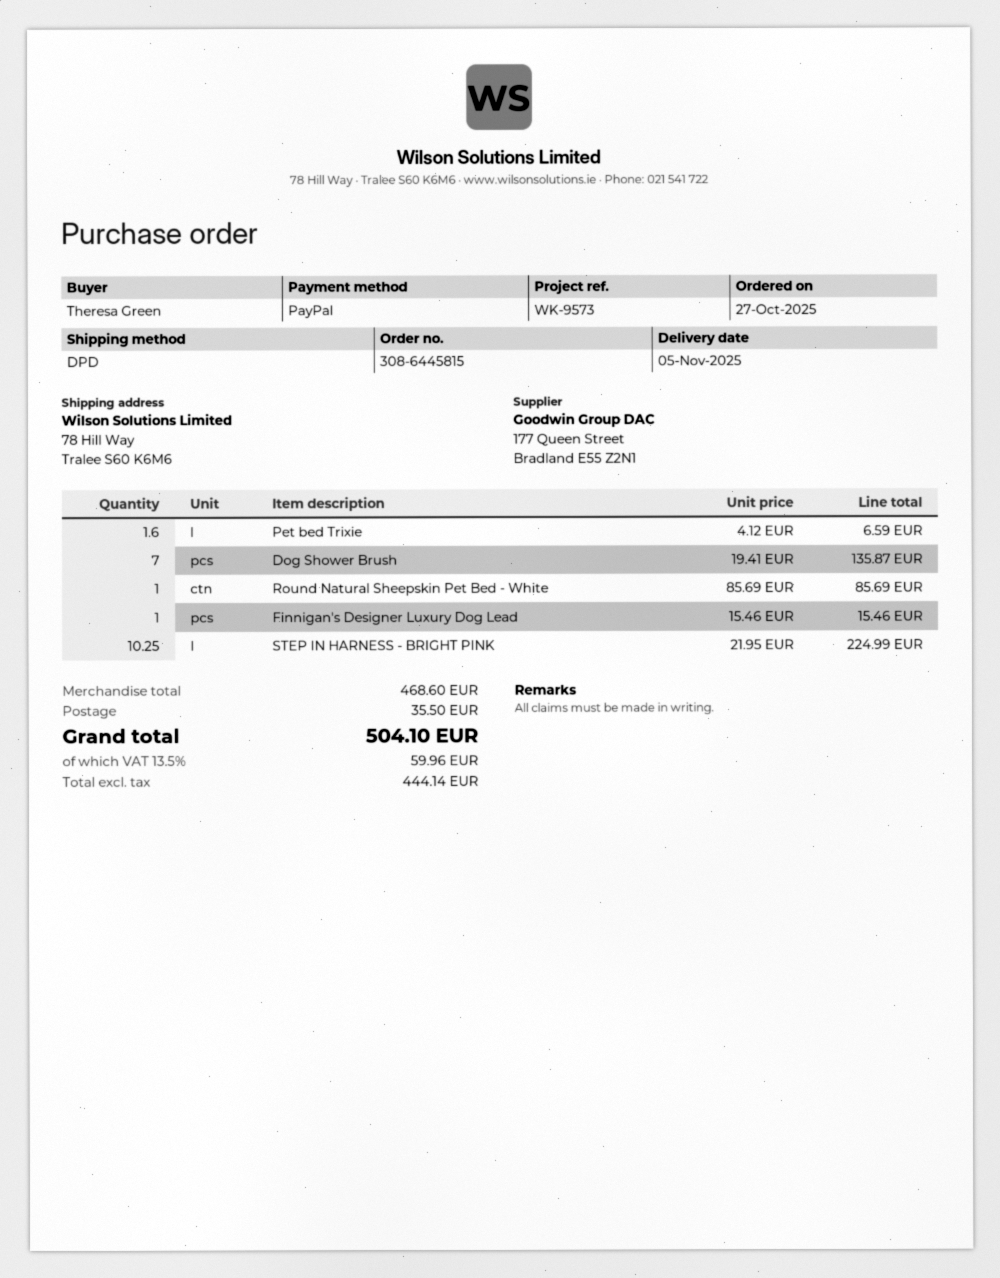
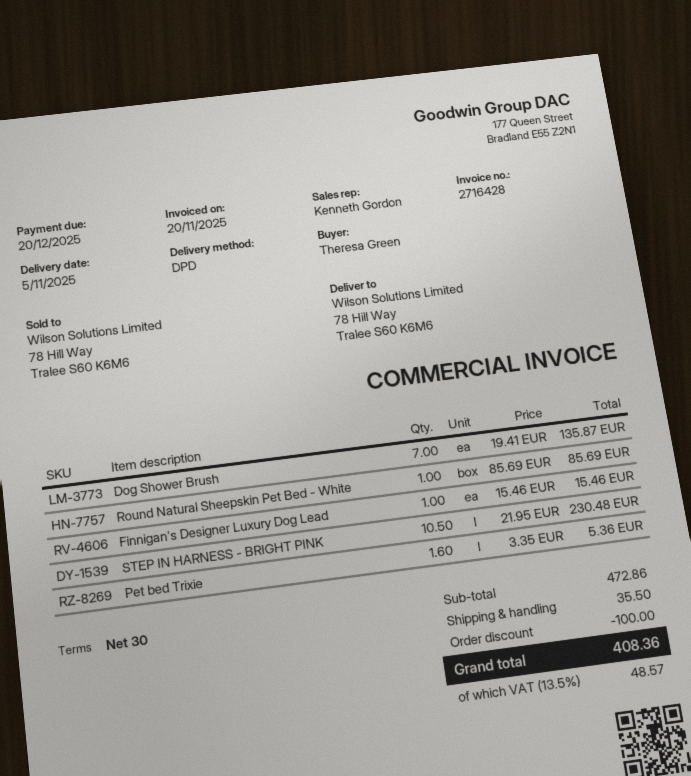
Pet bed Trixie: 1.6 x 4.12 = 6.59 -> 1.6 x 3.35 = 5.36
STEP IN HARNESS - BRIGHT PINK: 10.25 x 21.95 = 224.99 -> 10.5 x 21.95 = 230.48
subtotal: 468.60 -> 472.86
discount: none -> 100.00
tax: 13.5% = 59.96 -> 13.5% = 48.57
total: 504.10 -> 408.36

